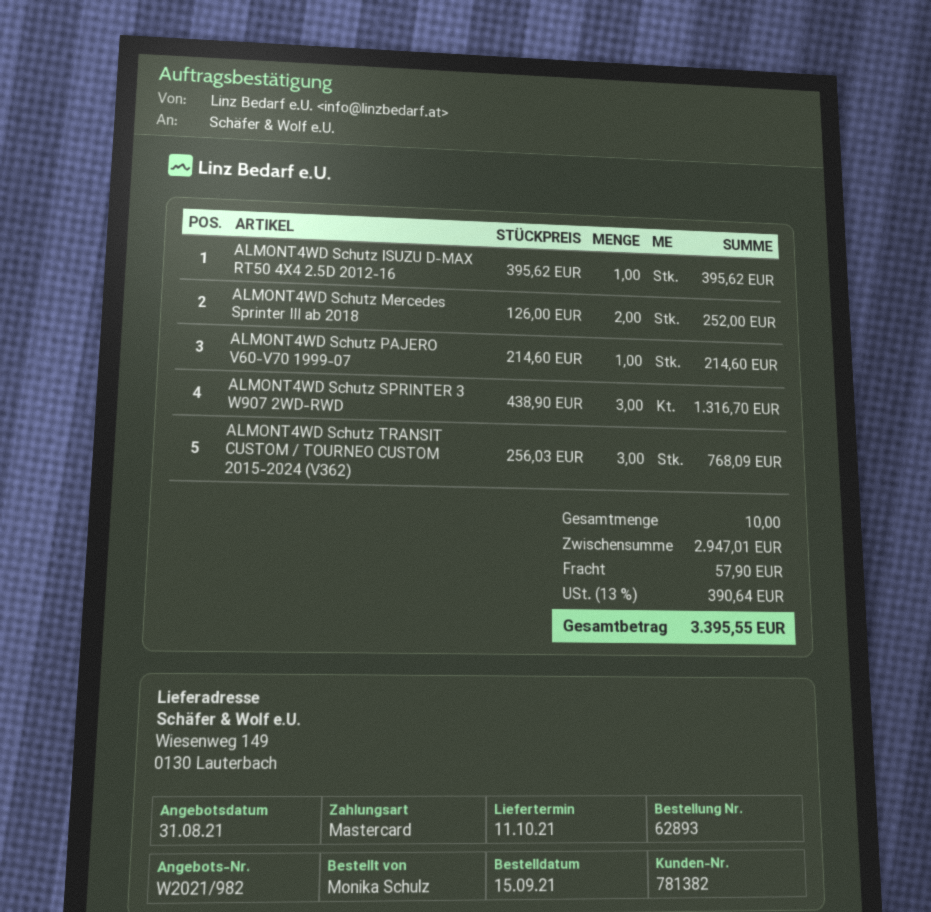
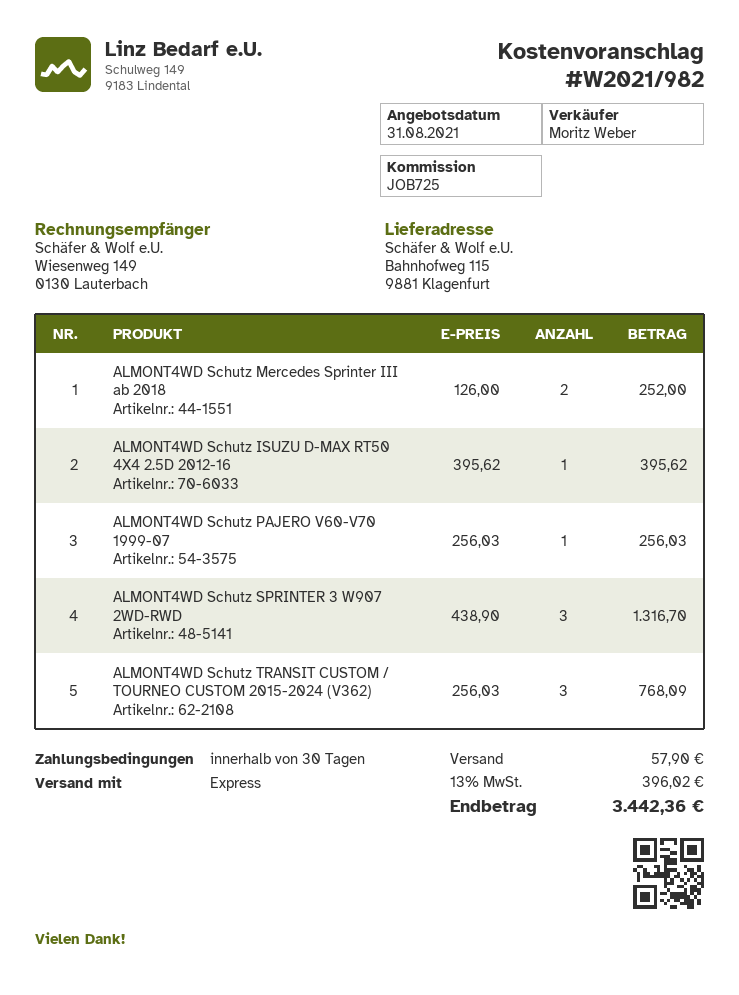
ship to: Wiesenweg 149, 0130 Lauterbach -> Bahnhofweg 115, 9881 Klagenfurt
ALMONT4WD Schutz PAJERO V60-V70 1999-07: 1 x 214.60 = 214.60 -> 1 x 256.03 = 256.03
tax: 13% = 390.64 -> 13% = 396.02
total: 3395.55 -> 3442.36

